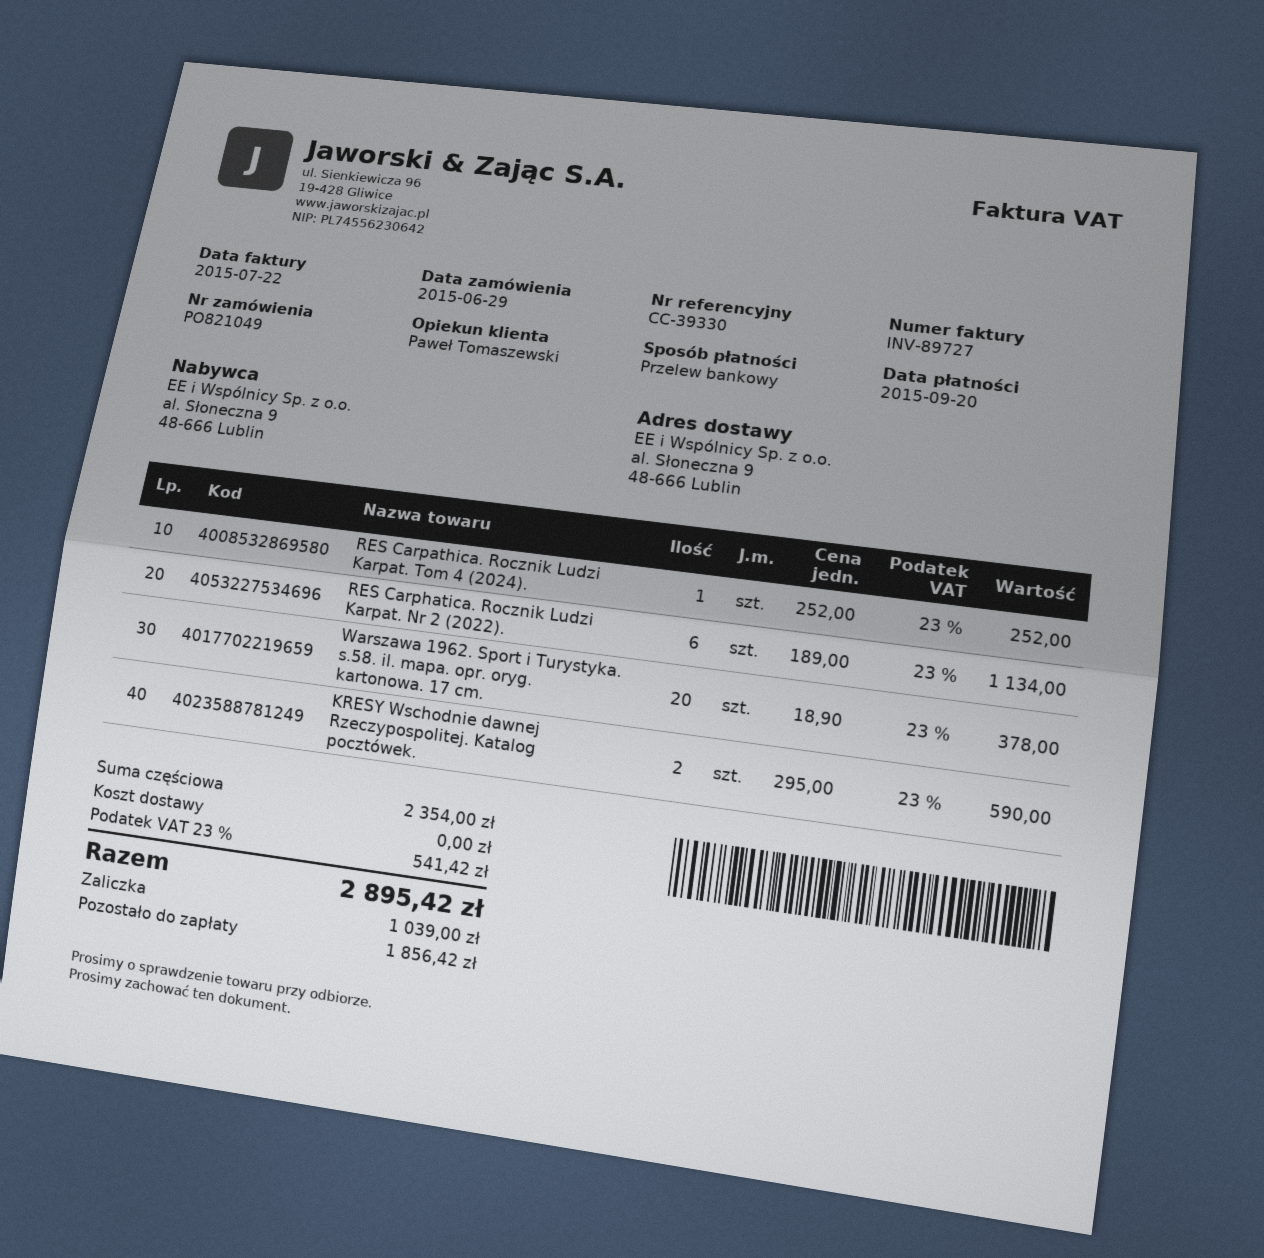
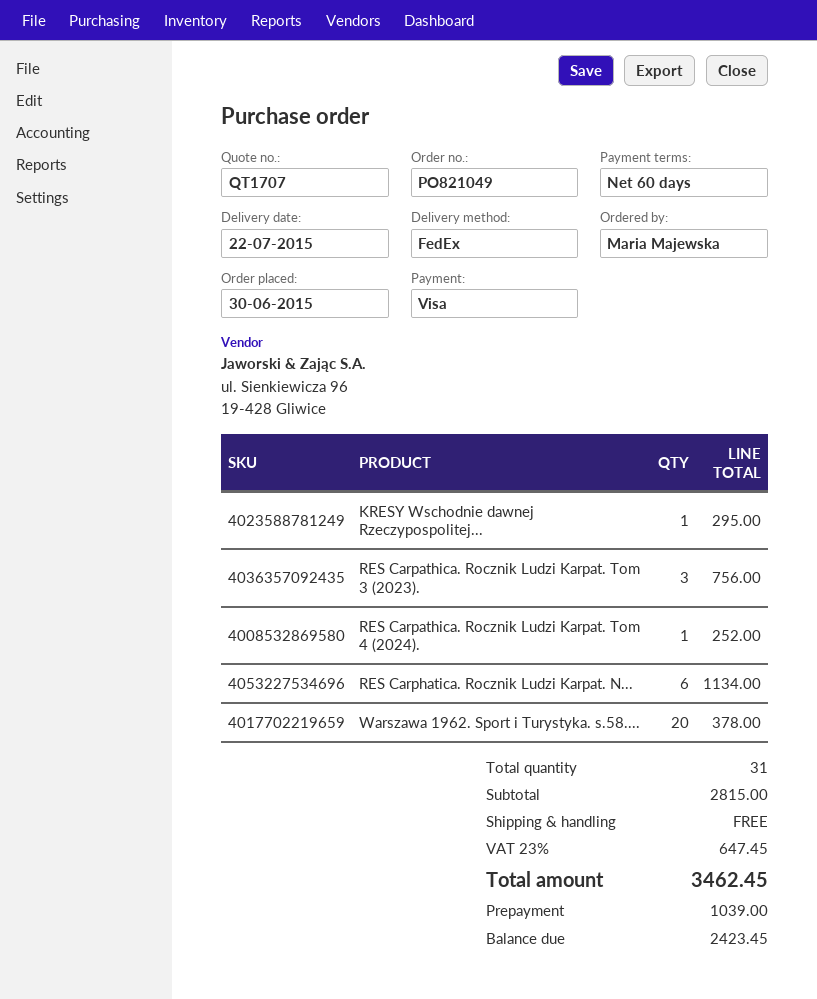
order date: 2015-06-29 -> 2015-06-30
payment method: bank transfer -> Visa
KRESY Wschodnie dawnej Rzeczypospolitej. Katalog pocztówek.: 2 for 590.00 -> 1 for 295.00
RES Carpathica. Rocznik Ludzi Karpat. Tom 3 (2023).: none -> 3 for 756.00
subtotal: 2354.00 -> 2815.00
tax: 23% = 541.42 -> 23% = 647.45
total: 2895.42 -> 3462.45
balance: 1856.42 -> 2423.45

